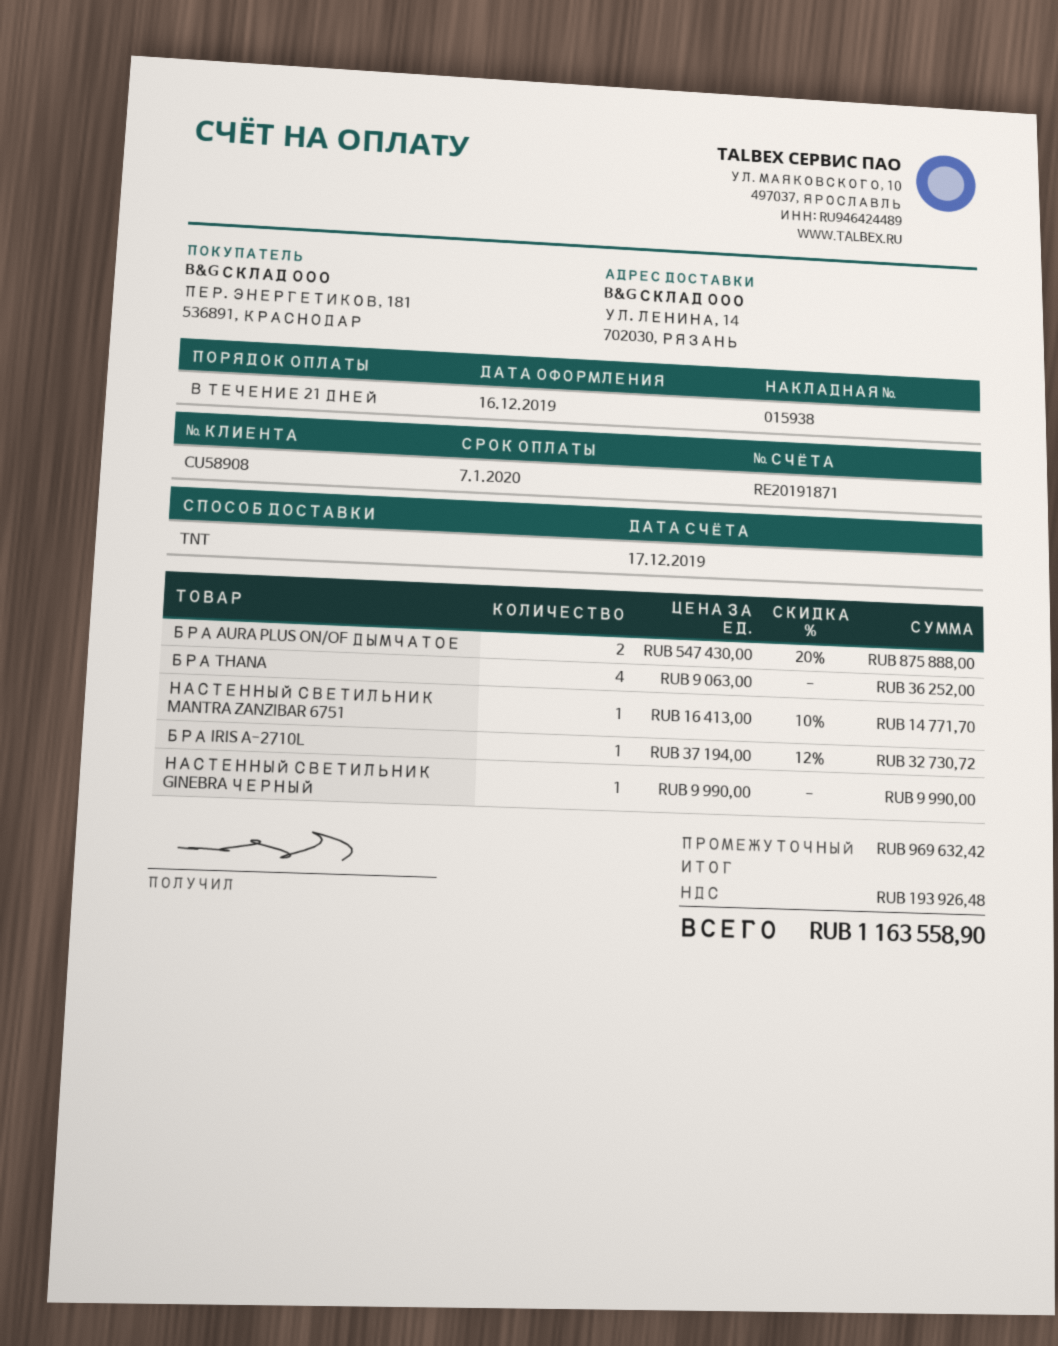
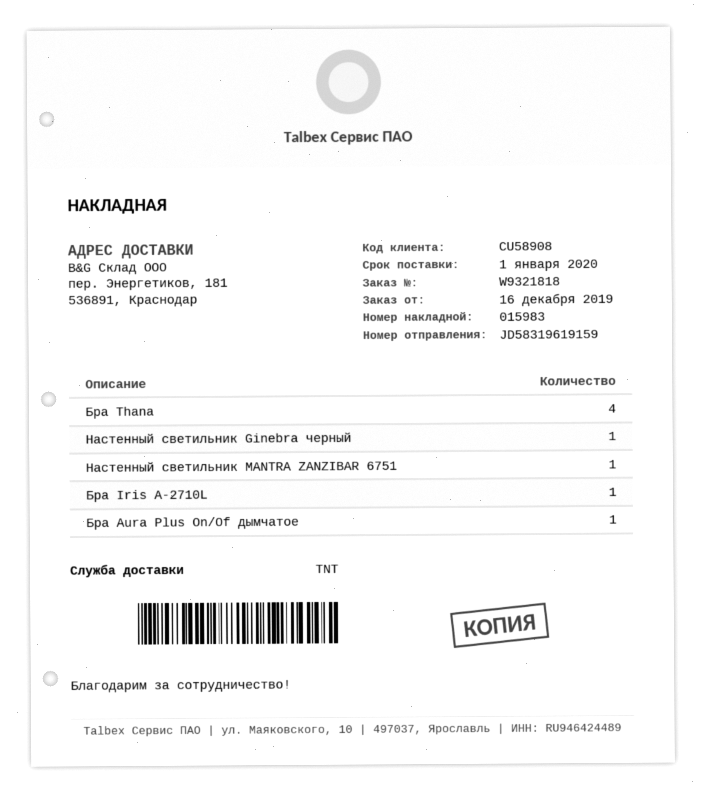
delivery note number: 015938 -> 015983
ship to: УЛ. ЛЕНИНА, 14, 702030, РЯЗАНЬ -> пер. Энергетиков, 181, 536891, Краснодар
БРА AURA PLUS ON/OF ДЫМЧАТОЕ: 2 -> 1

